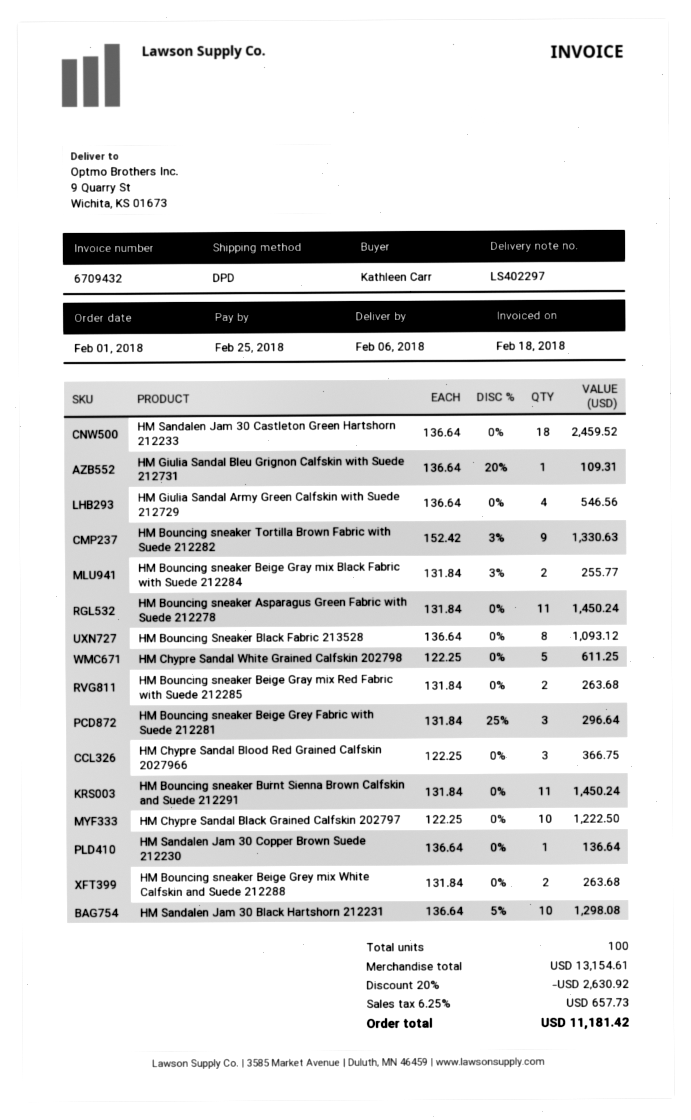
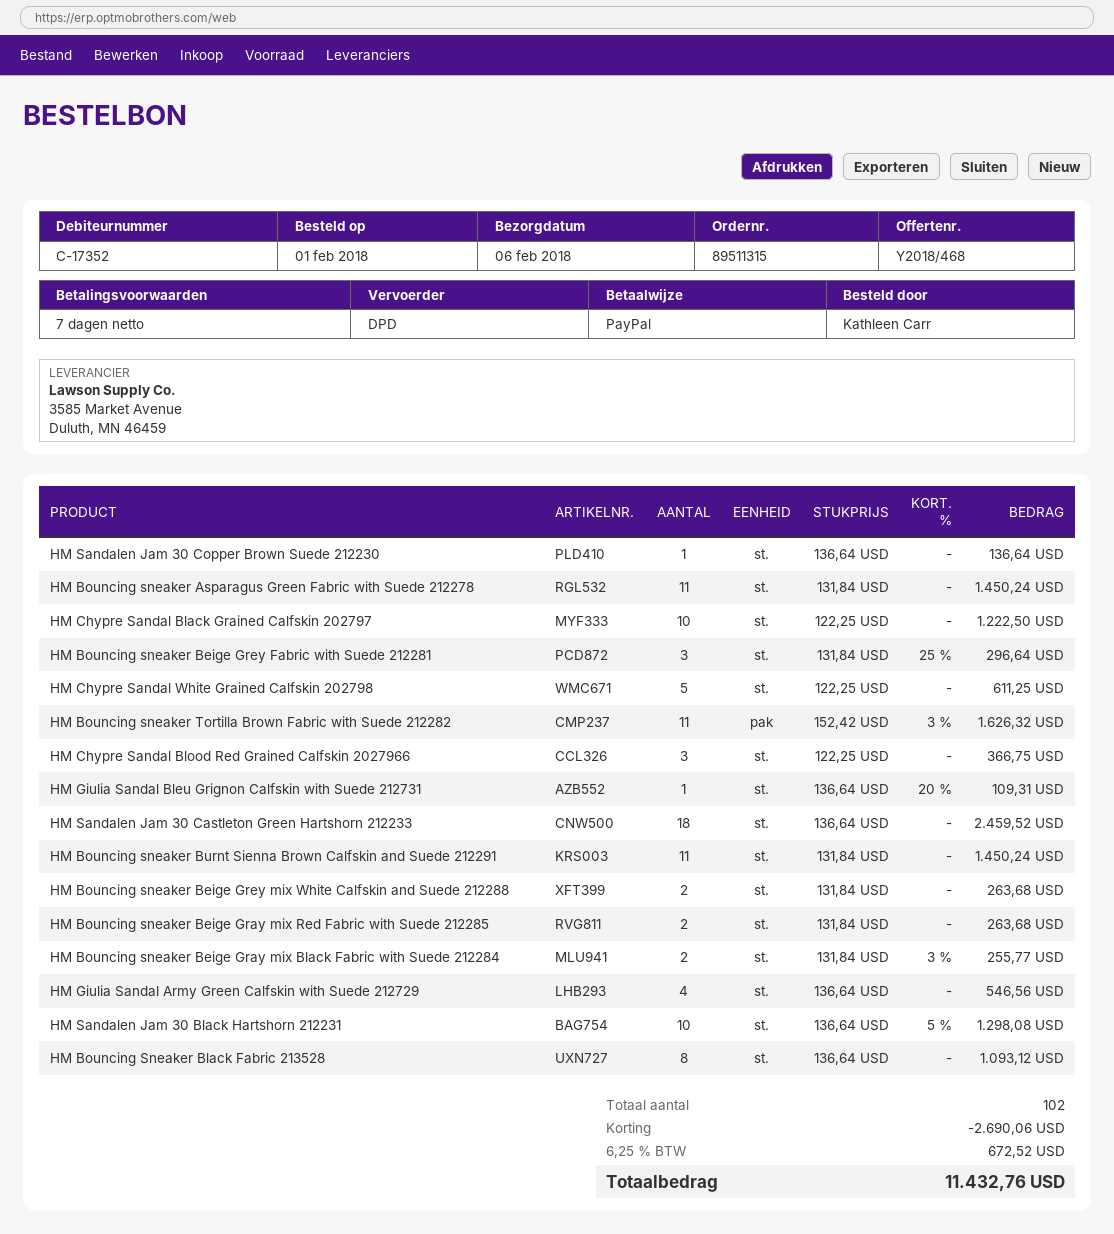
HM Bouncing sneaker Tortilla Brown Fabric with Suede 212282: 9 x 152.42 - 3% = 1330.63 -> 11 x 152.42 - 3% = 1626.32
total quantity: 100 -> 102
discount: 2630.92 -> 2690.06
tax: 6.25% = 657.73 -> 6.25% = 672.52
total: 11181.42 -> 11432.76

